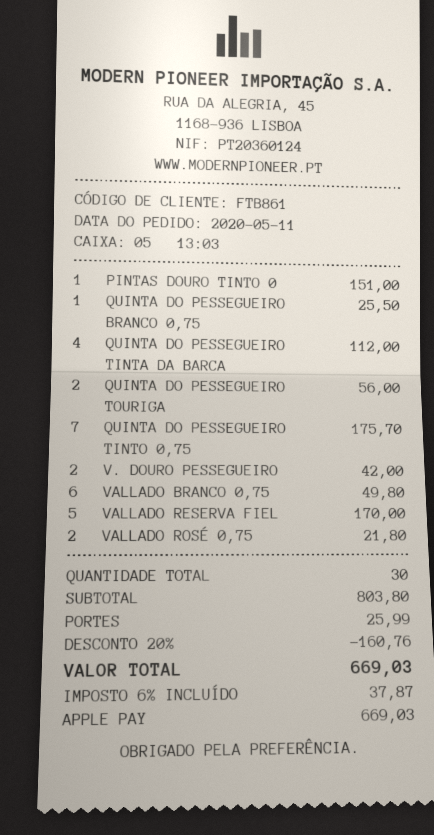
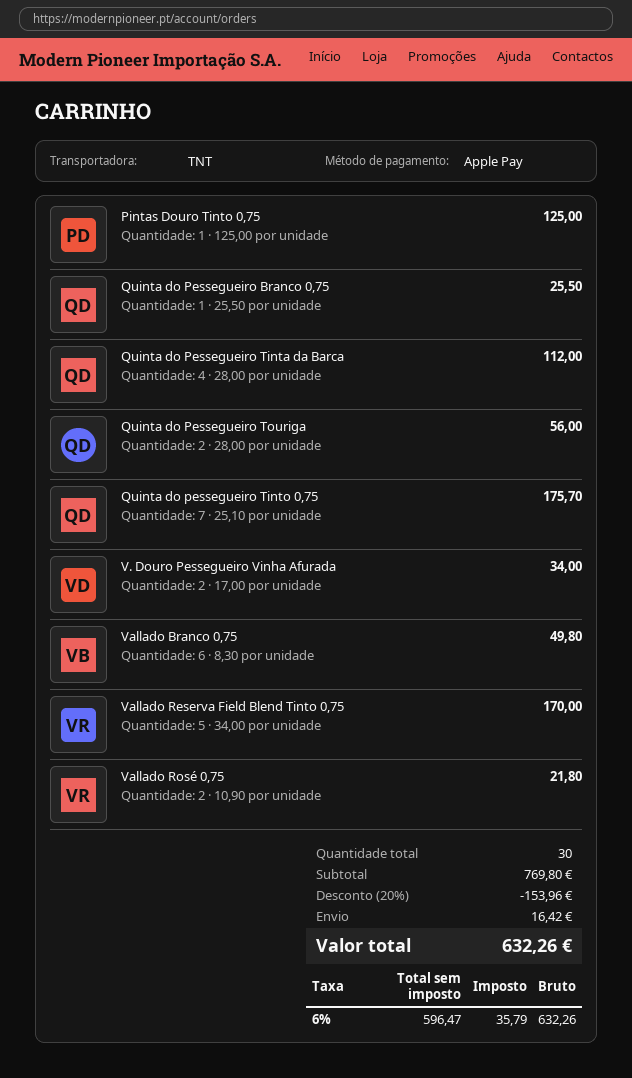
PINTAS DOURO TINTO 0: 1 for 151.00 -> 1 for 125.00
V. DOURO PESSEGUEIRO: 2 for 42.00 -> 2 for 34.00
subtotal: 803.80 -> 769.80
discount: 20% = 160.76 -> 20% = 153.96
shipping: 25.99 -> 16.42
tax: 6% = 37.87 -> 6% = 35.79
total: 669.03 -> 632.26

